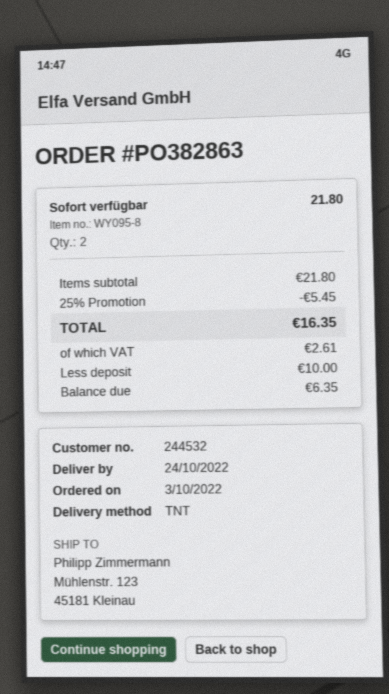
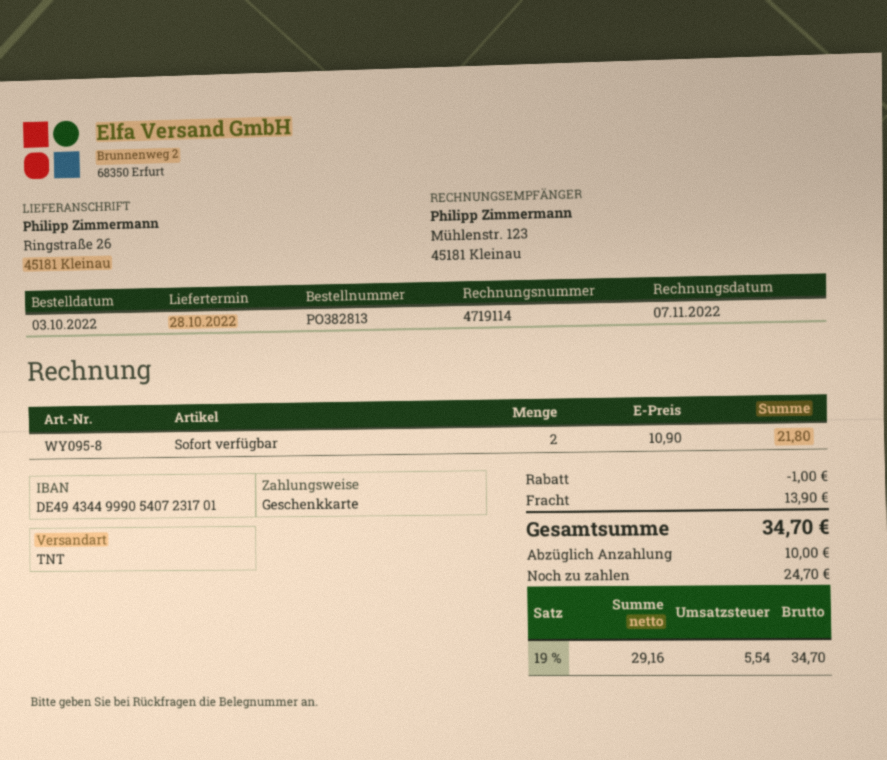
order number: PO382863 -> PO382813
delivery date: 2022-10-24 -> 2022-10-28
ship to: Mühlenstr. 123, 45181 Kleinau -> Ringstraße 26, 45181 Kleinau
discount: 5.45 -> 1.00
shipping: none -> 13.90
tax: 2.61 -> 5.54
total: 16.35 -> 34.70
balance: 6.35 -> 24.70

